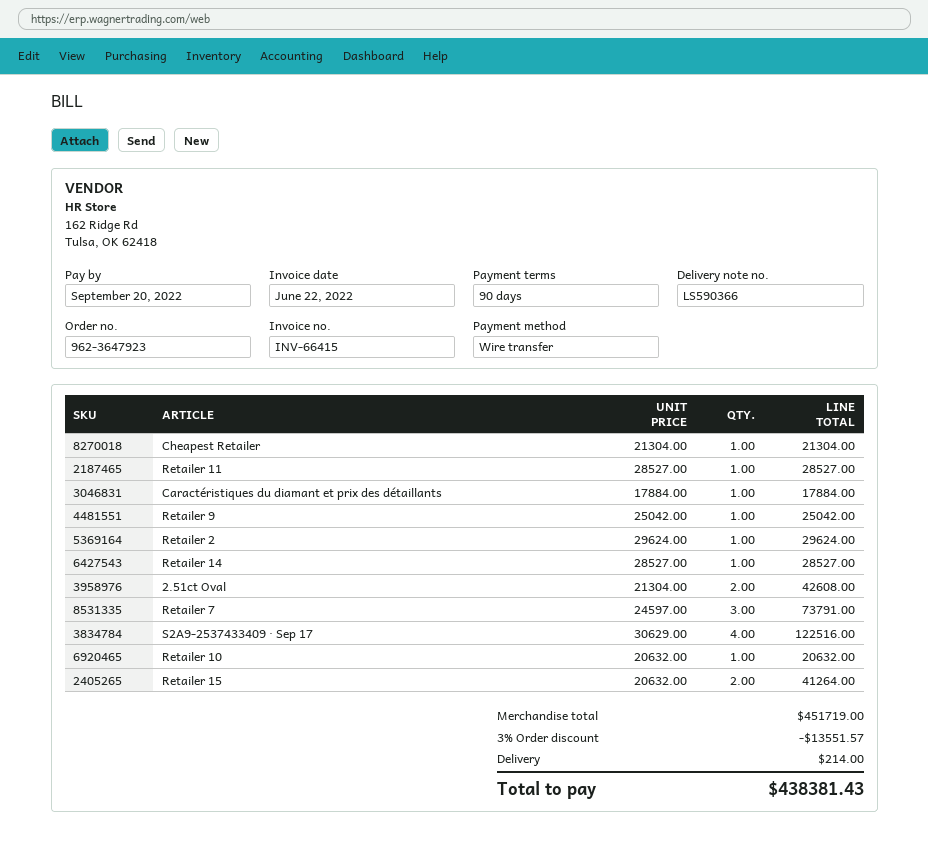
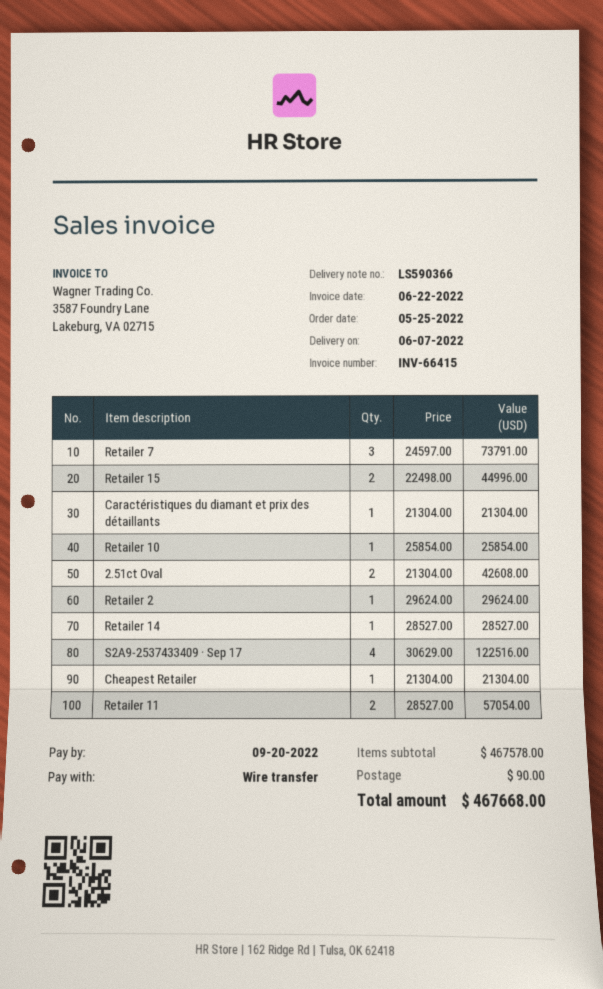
Retailer 11: 1 x 28527.00 = 28527.00 -> 2 x 28527.00 = 57054.00
Caractéristiques du diamant et prix des détaillants: 1 x 17884.00 = 17884.00 -> 1 x 21304.00 = 21304.00
Retailer 9: 1 x 25042.00 = 25042.00 -> none
Retailer 10: 1 x 20632.00 = 20632.00 -> 1 x 25854.00 = 25854.00
Retailer 15: 2 x 20632.00 = 41264.00 -> 2 x 22498.00 = 44996.00
subtotal: 451719.00 -> 467578.00
discount: 3% = 13551.57 -> none
shipping: 214.00 -> 90.00
total: 438381.43 -> 467668.00

